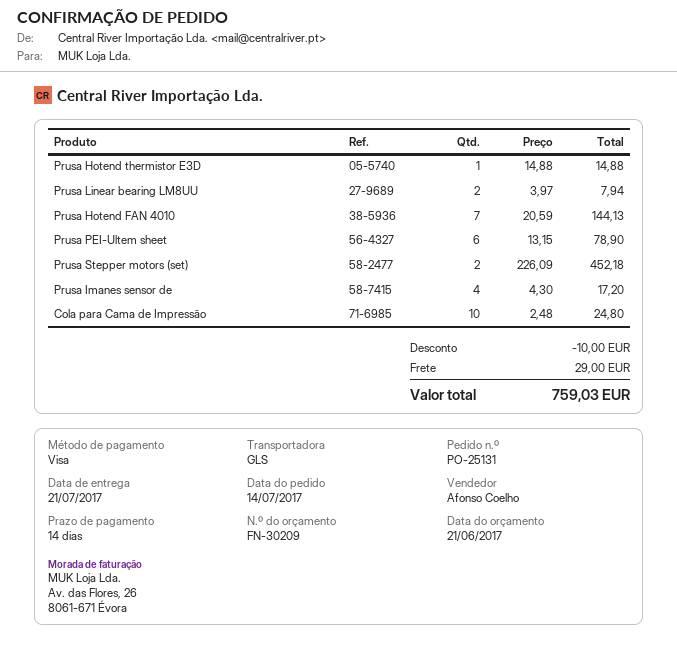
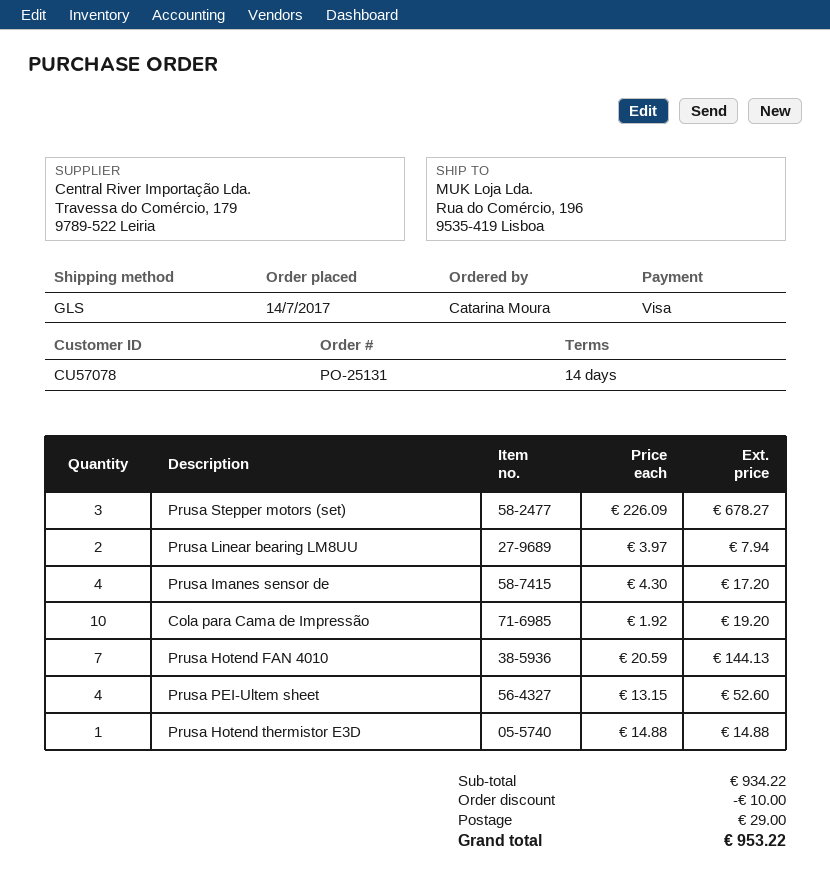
Prusa PEI-Ultem sheet: 6 x 13.15 = 78.90 -> 4 x 13.15 = 52.60
Prusa Stepper motors (set): 2 x 226.09 = 452.18 -> 3 x 226.09 = 678.27
Cola para Cama de Impressão: 10 x 2.48 = 24.80 -> 10 x 1.92 = 19.20
total: 759.03 -> 953.22

